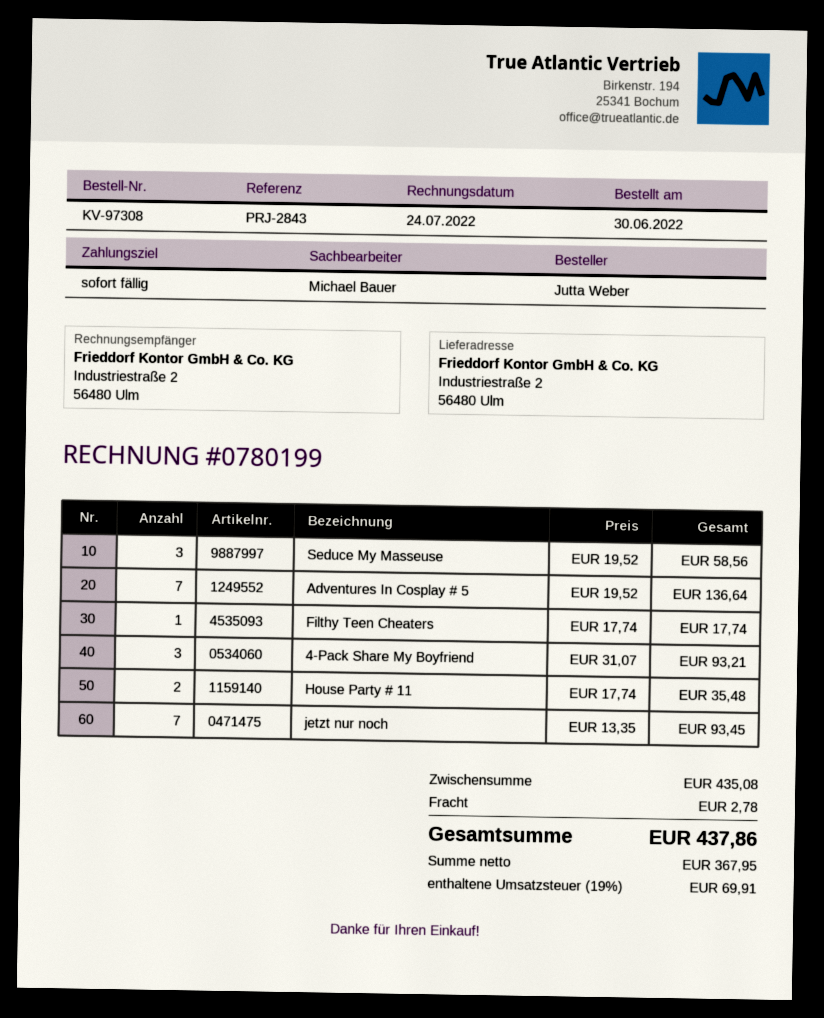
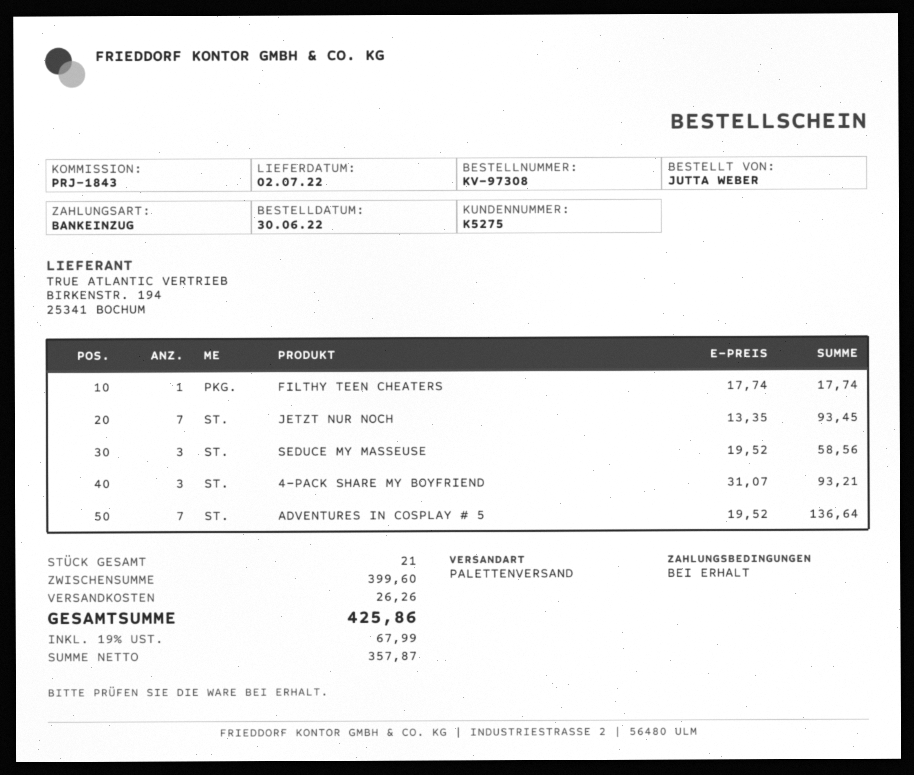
reference: PRJ-2843 -> PRJ-1843
House Party # 11: 2 x 17.74 = 35.48 -> none
subtotal: 435.08 -> 399.60
shipping: 2.78 -> 26.26
net: 367.95 -> 357.87
tax: 19% = 69.91 -> 19% = 67.99
total: 437.86 -> 425.86

